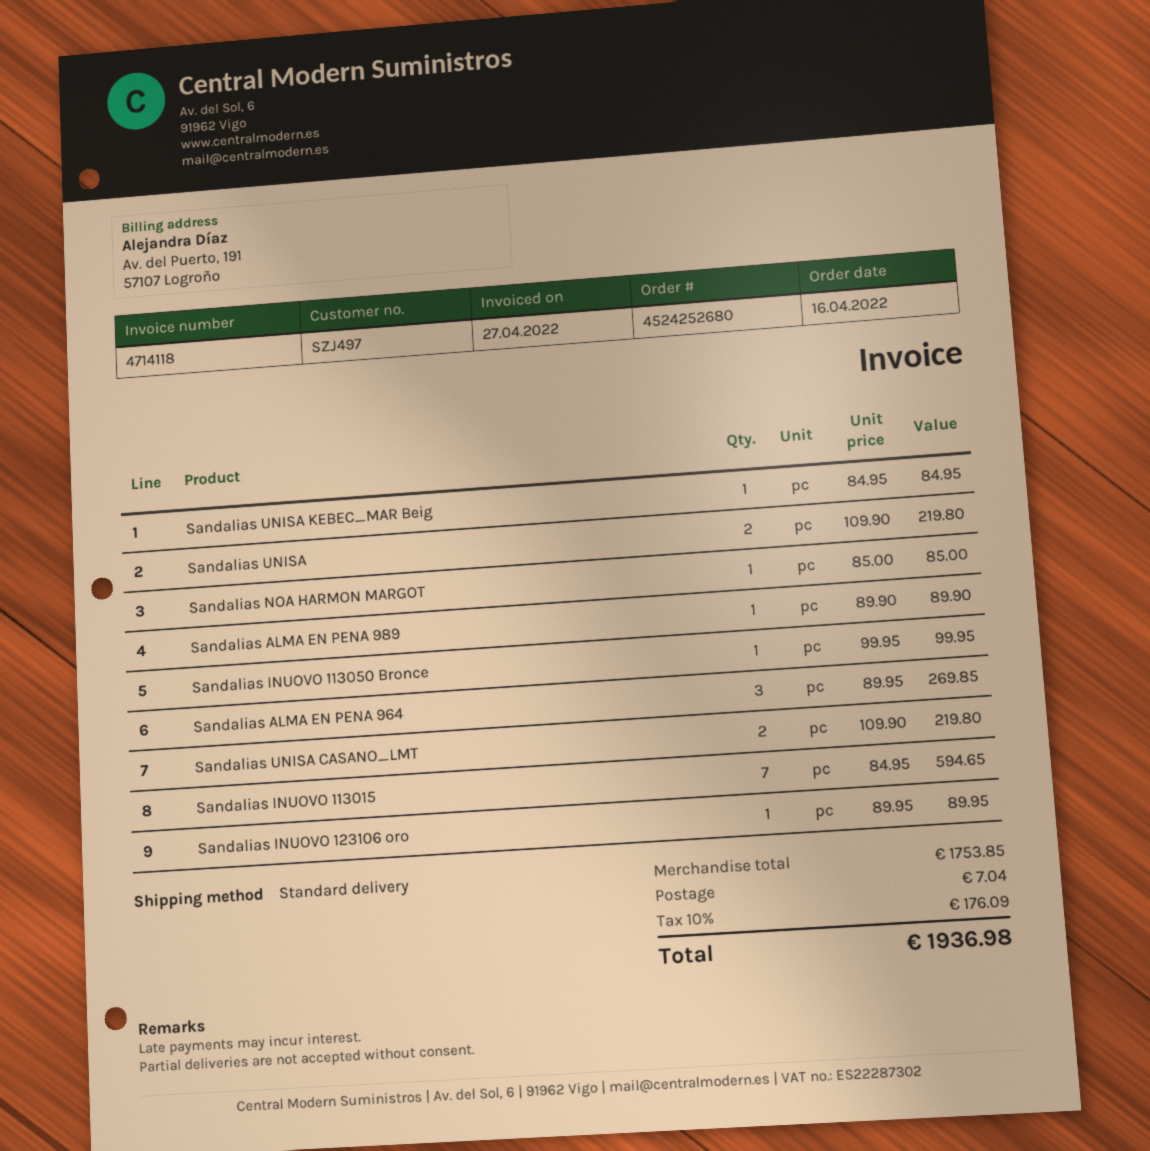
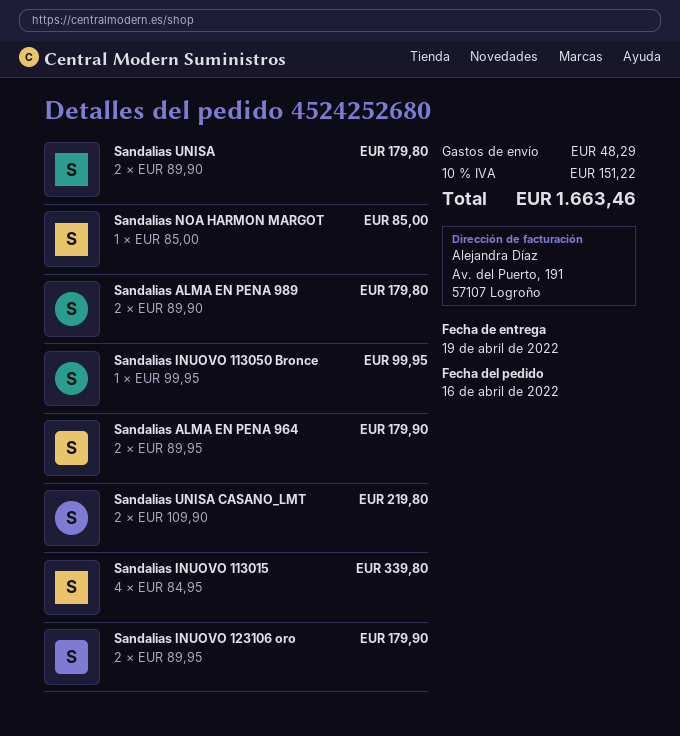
Sandalias UNISA KEBEC_MAR Beig: 1 x 84.95 = 84.95 -> none
Sandalias UNISA: 2 x 109.90 = 219.80 -> 2 x 89.90 = 179.80
Sandalias ALMA EN PENA 989: 1 x 89.90 = 89.90 -> 2 x 89.90 = 179.80
Sandalias ALMA EN PENA 964: 3 x 89.95 = 269.85 -> 2 x 89.95 = 179.90
Sandalias INUOVO 113015: 7 x 84.95 = 594.65 -> 4 x 84.95 = 339.80
Sandalias INUOVO 123106 oro: 1 x 89.95 = 89.95 -> 2 x 89.95 = 179.90
shipping: 7.04 -> 48.29
tax: 10% = 176.09 -> 10% = 151.22
total: 1936.98 -> 1663.46

